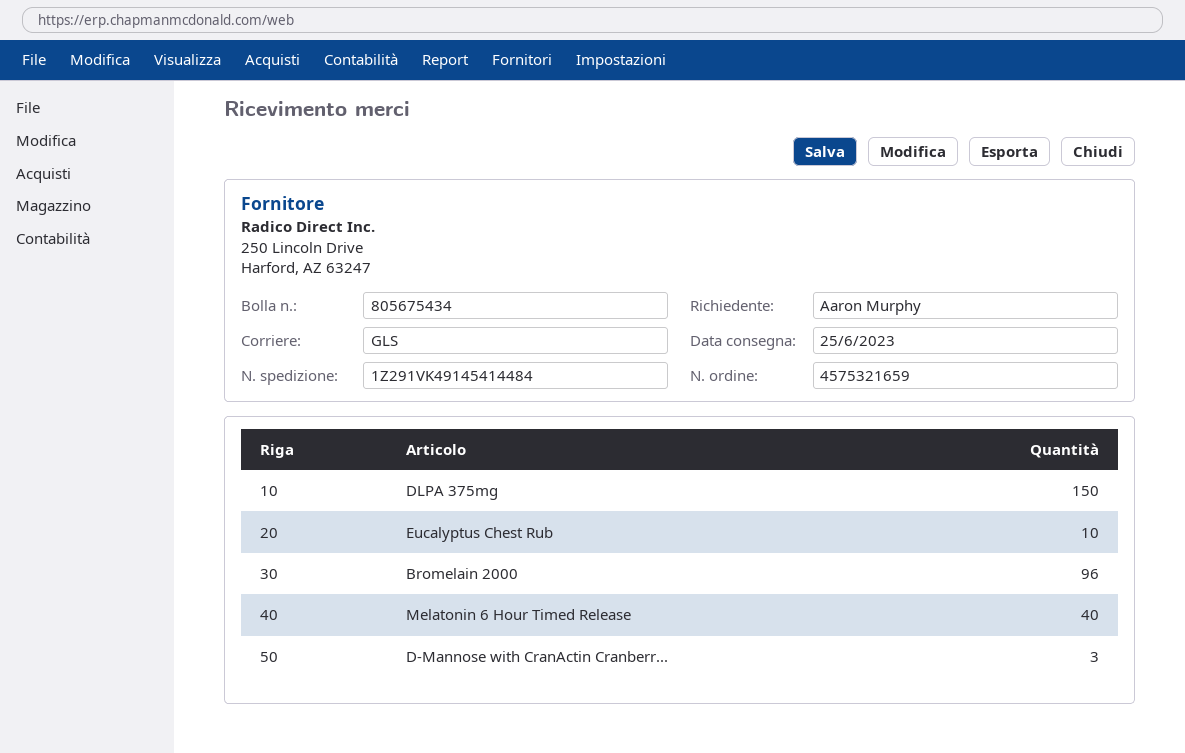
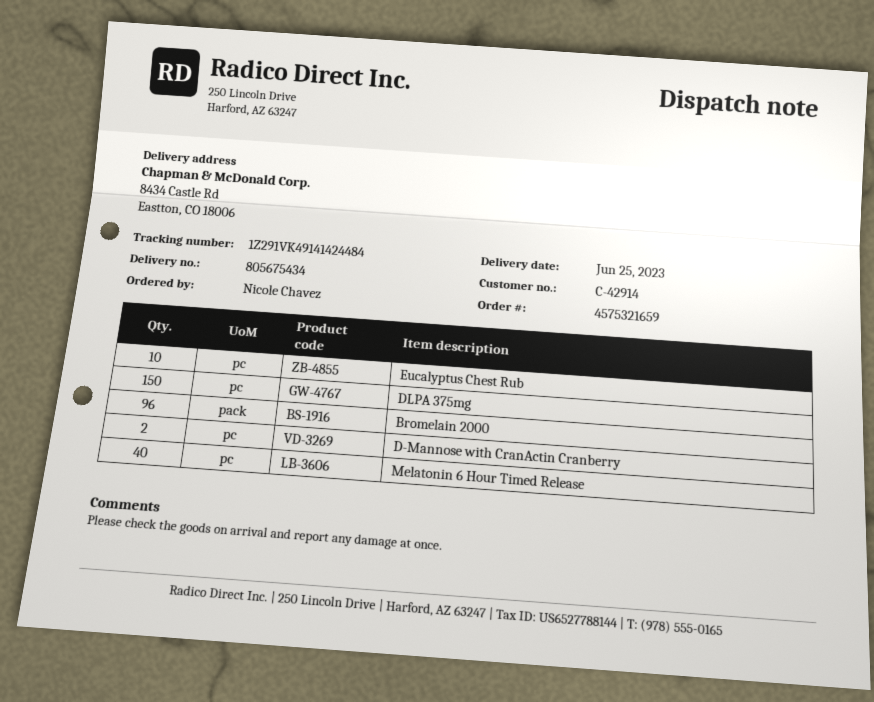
ordered by: Aaron Murphy -> Nicole Chavez
tracking number: 1Z291VK49145414484 -> 1Z291VK49141424484
D-Mannose with CranActin Cranberr...: 3 -> 2

